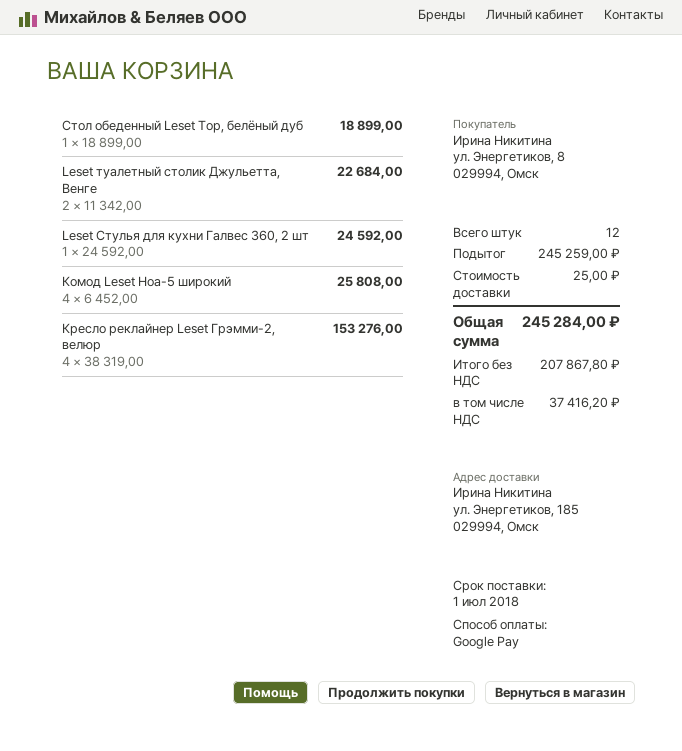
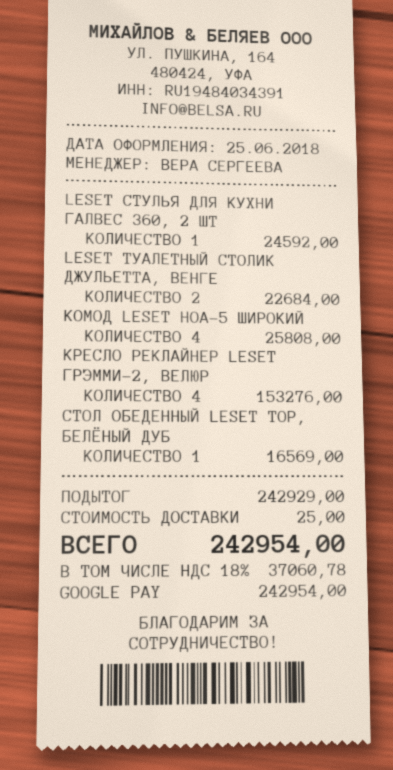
Стол обеденный Leset Тор, белёный дуб: 1 for 18899.00 -> 1 for 16569.00
subtotal: 245259.00 -> 242929.00
tax: 37416.20 -> 37060.78
total: 245284.00 -> 242954.00

